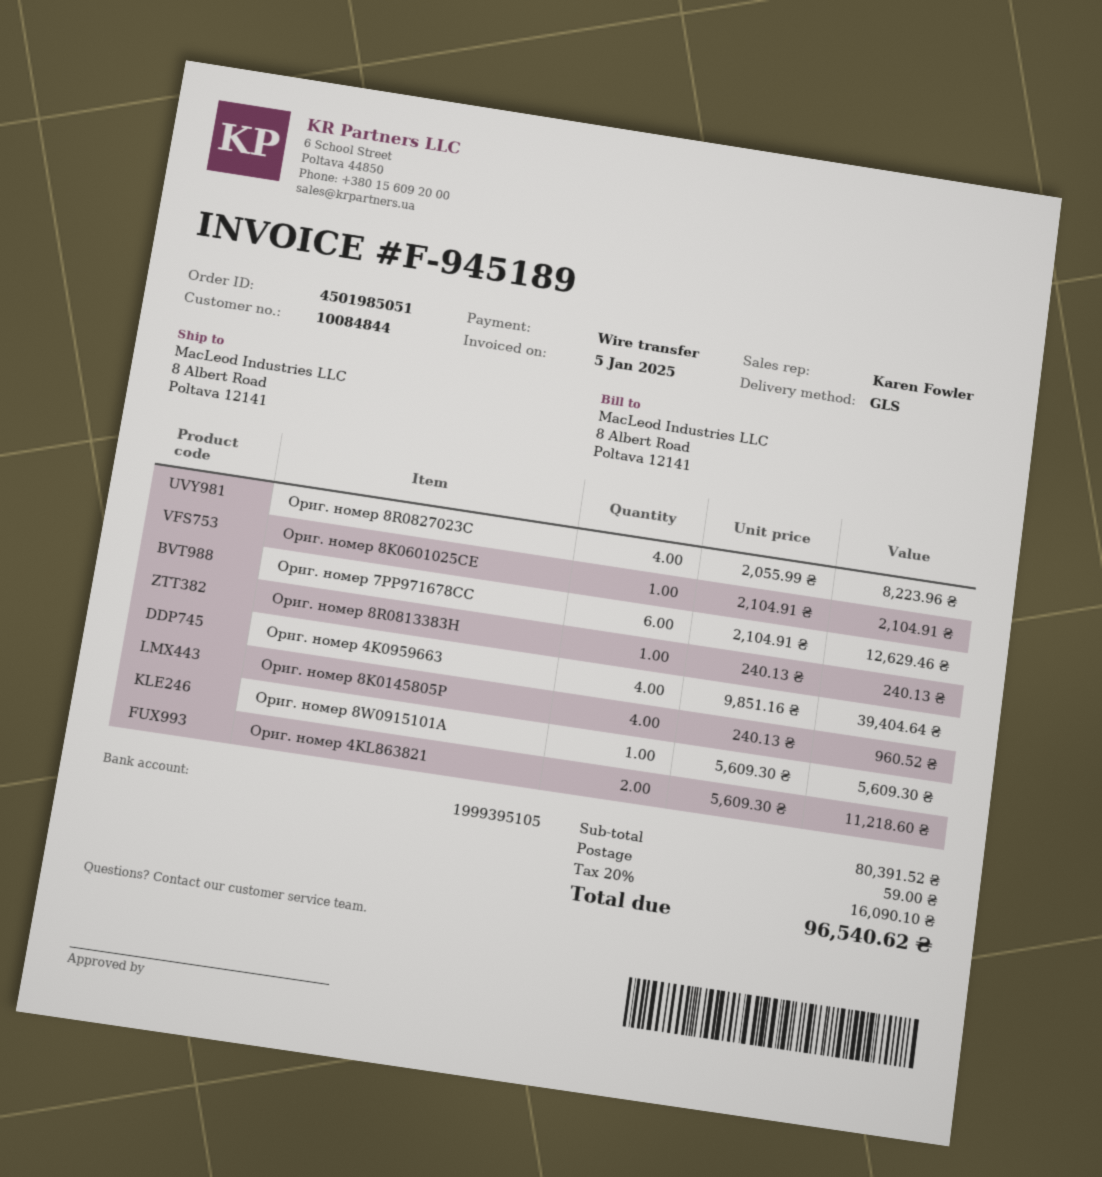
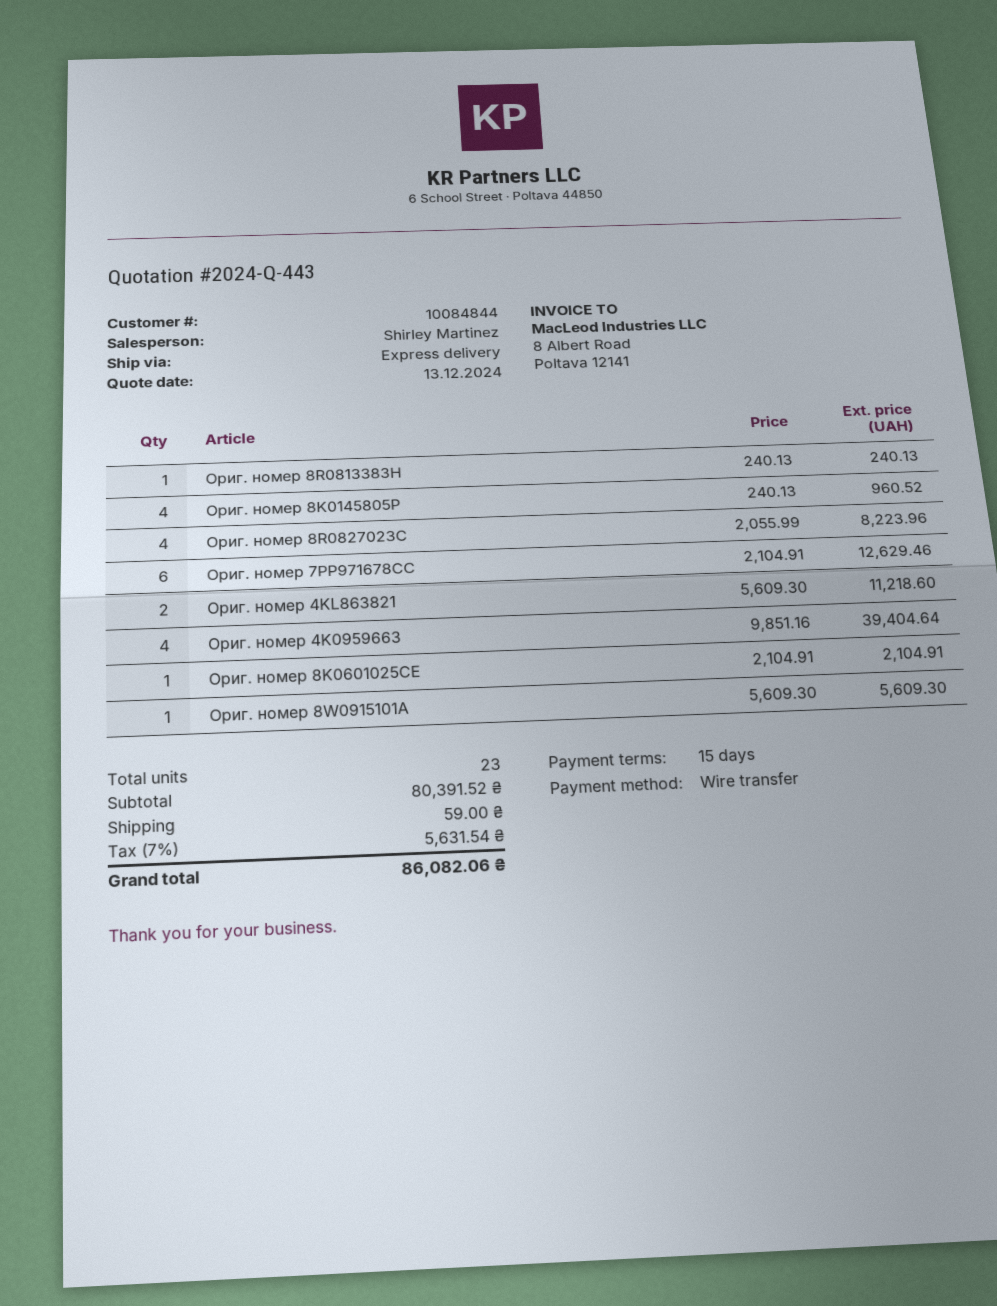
sales rep: Karen Fowler -> Shirley Martinez
shipping method: GLS -> express
tax: 20% = 16090.10 -> 7% = 5631.54
total: 96540.62 -> 86082.06

